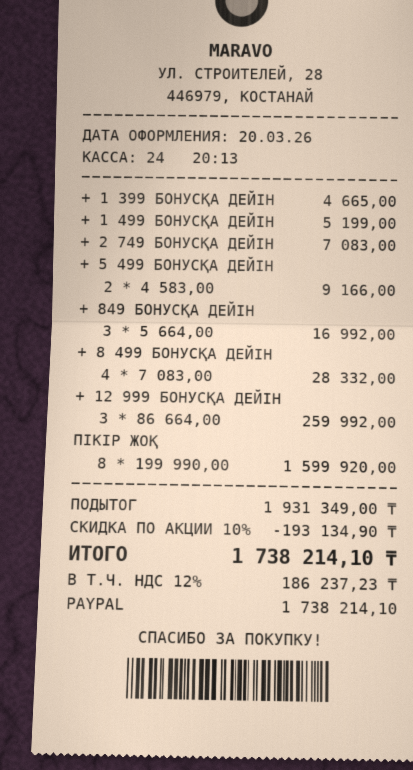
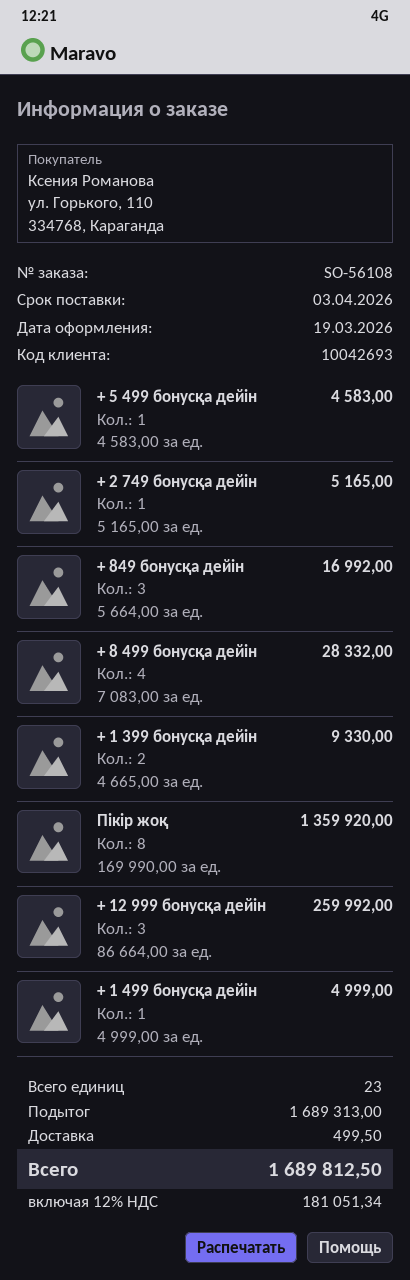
order date: 2026-03-20 -> 2026-03-19
+ 1 399 БОНУСҚА ДЕЙІН: 1 x 4665.00 = 4665.00 -> 2 x 4665.00 = 9330.00
+ 1 499 БОНУСҚА ДЕЙІН: 1 x 5199.00 = 5199.00 -> 1 x 4999.00 = 4999.00
+ 2 749 БОНУСҚА ДЕЙІН: 1 x 7083.00 = 7083.00 -> 1 x 5165.00 = 5165.00
+ 5 499 БОНУСҚА ДЕЙІН: 2 x 4583.00 = 9166.00 -> 1 x 4583.00 = 4583.00
ПІКІР ЖОҚ: 8 x 199990.00 = 1599920.00 -> 8 x 169990.00 = 1359920.00
subtotal: 1931349.00 -> 1689313.00
discount: 10% = 193134.90 -> none
shipping: none -> 499.50
tax: 12% = 186237.23 -> 12% = 181051.34
total: 1738214.10 -> 1689812.50

